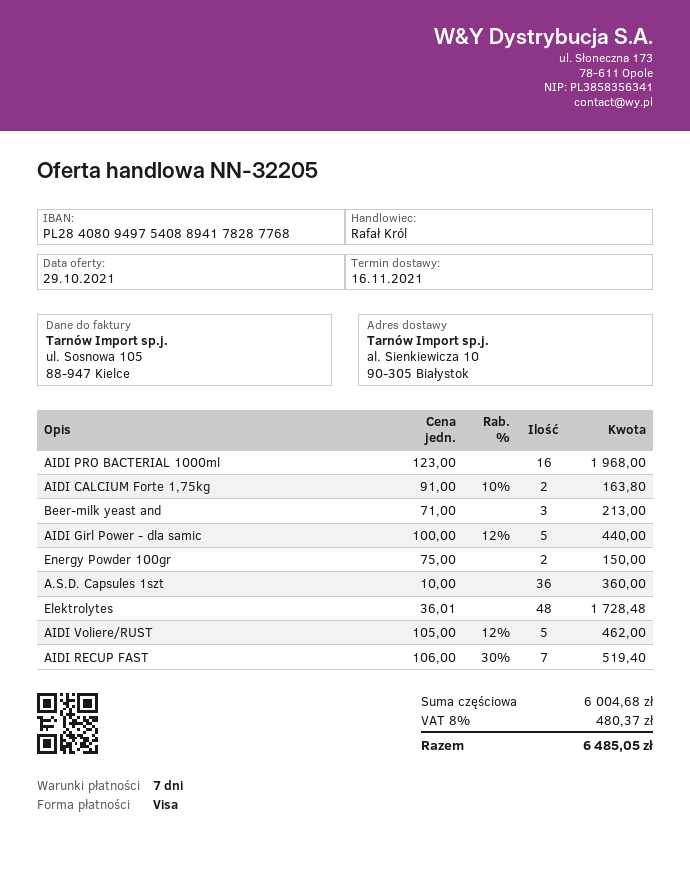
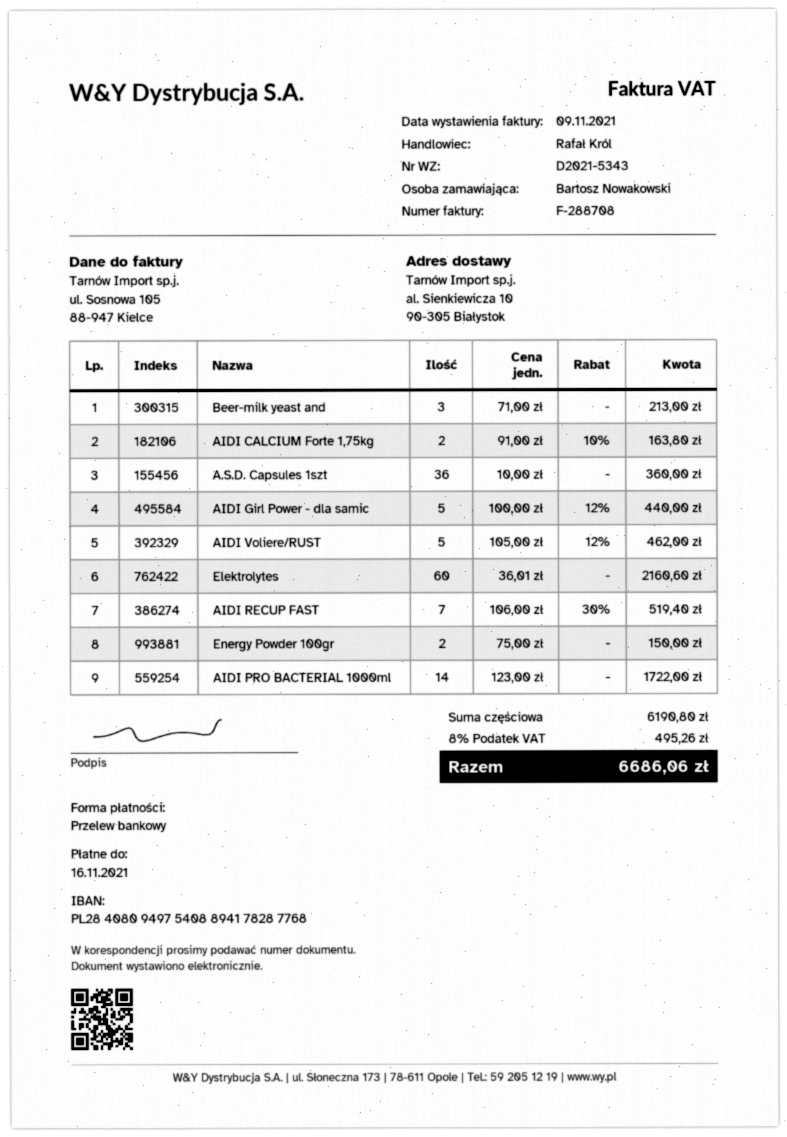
payment method: Visa -> bank transfer
AIDI PRO BACTERIAL 1000ml: 16 x 123.00 = 1968.00 -> 14 x 123.00 = 1722.00
Elektrolytes: 48 x 36.01 = 1728.48 -> 60 x 36.01 = 2160.60
subtotal: 6004.68 -> 6190.80
tax: 8% = 480.37 -> 8% = 495.26
total: 6485.05 -> 6686.06

